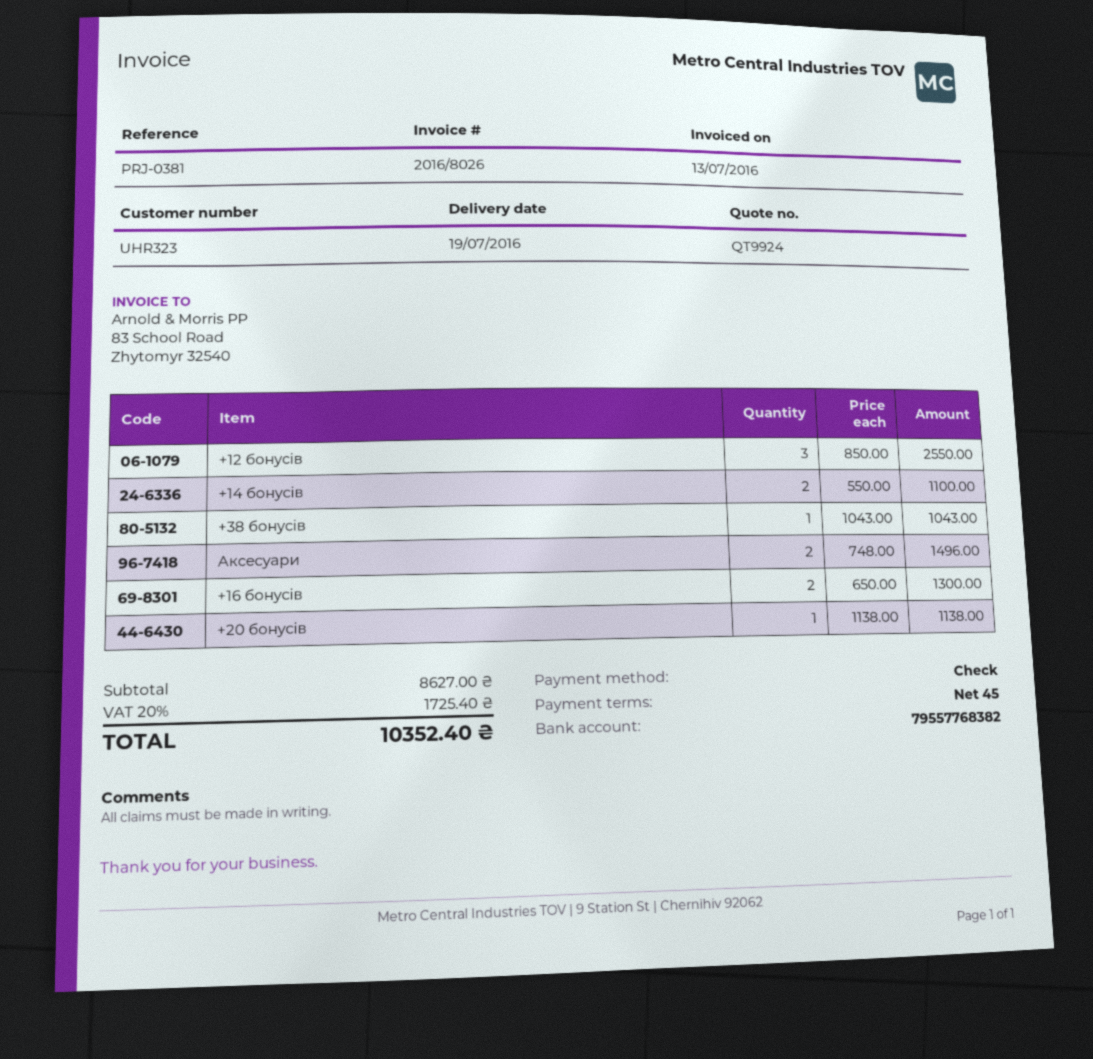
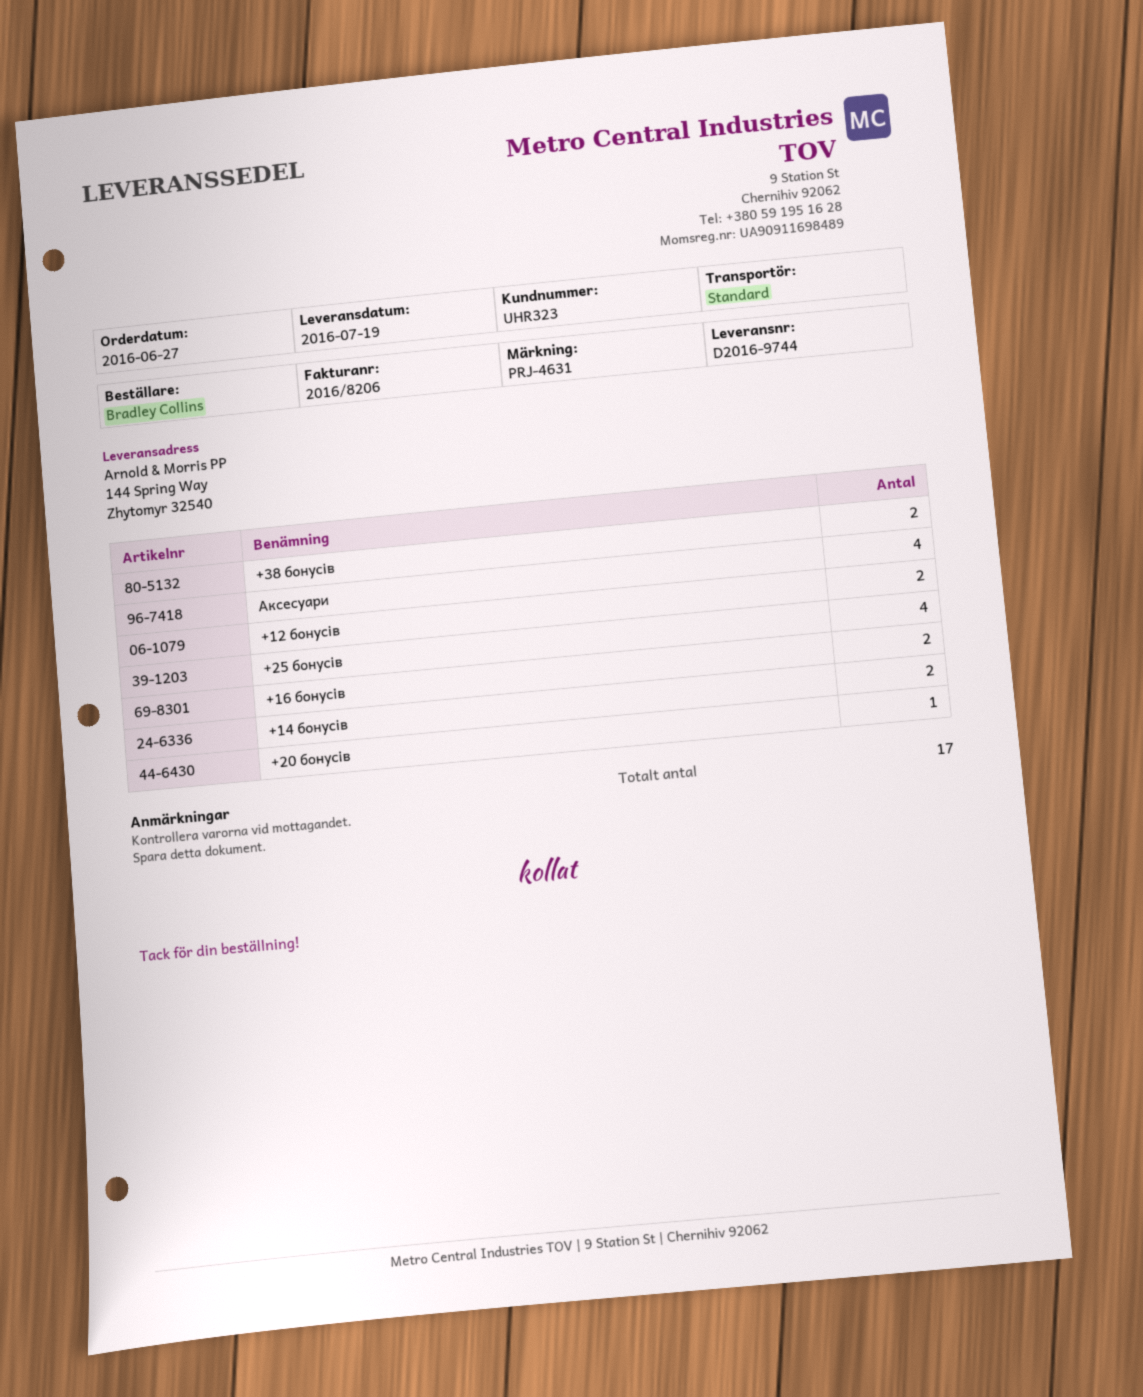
invoice number: 2016/8026 -> 2016/8206
reference: PRJ-0381 -> PRJ-4631
+12 бонусів: 3 -> 2
+38 бонусів: 1 -> 2
Аксесуари: 2 -> 4
+25 бонусів: none -> 4

